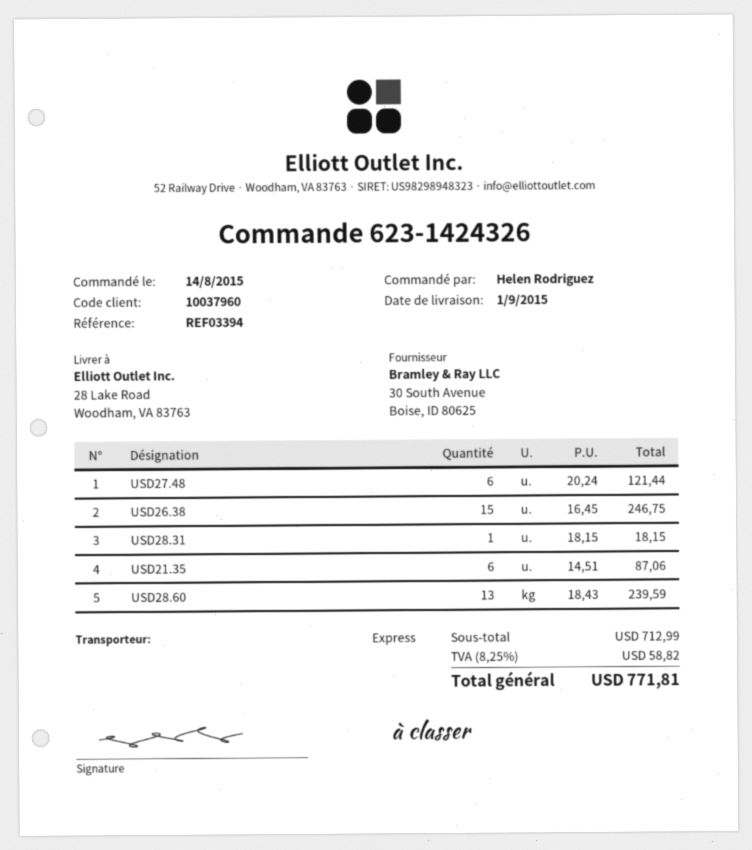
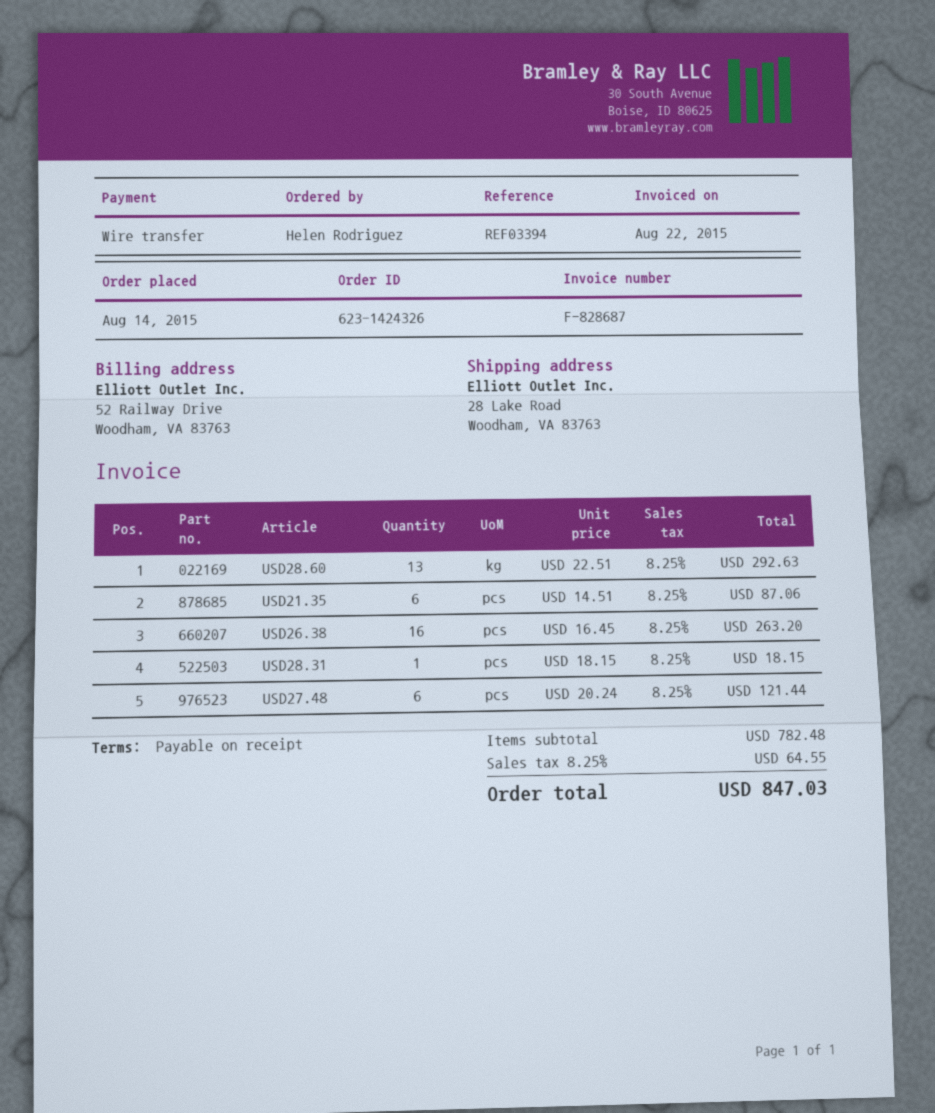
USD26.38: 15 x 16.45 = 246.75 -> 16 x 16.45 = 263.20
USD28.60: 13 x 18.43 = 239.59 -> 13 x 22.51 = 292.63
subtotal: 712.99 -> 782.48
tax: 8.25% = 58.82 -> 8.25% = 64.55
total: 771.81 -> 847.03

